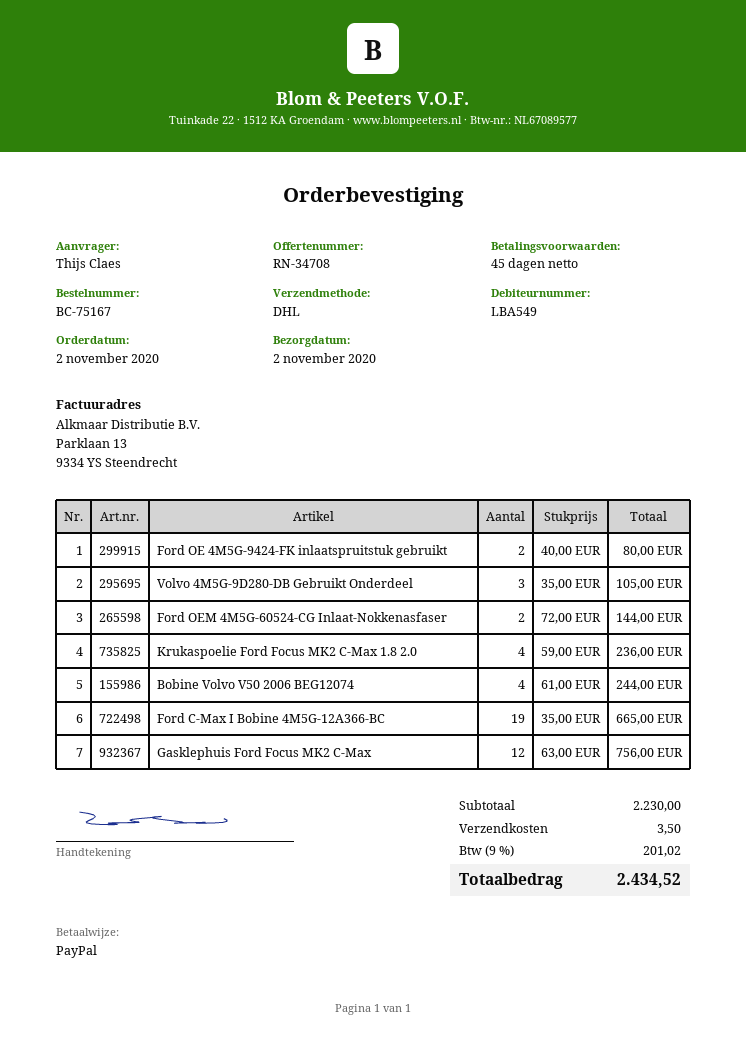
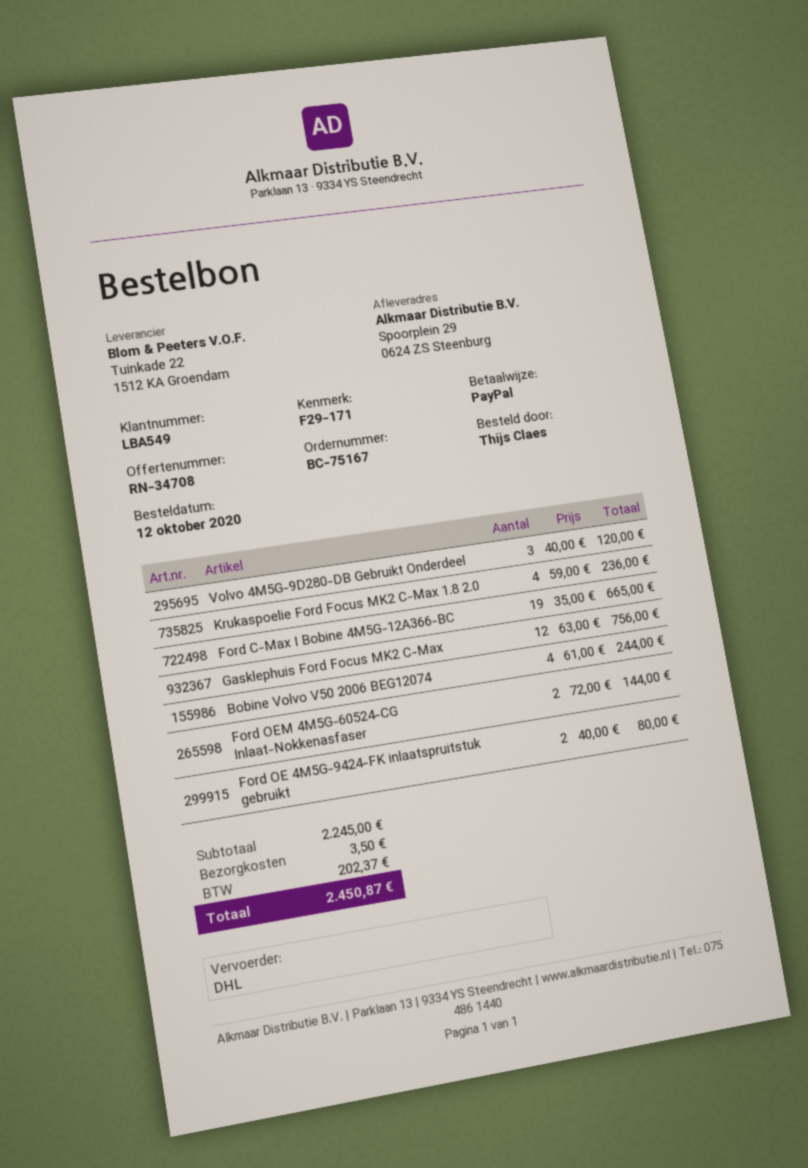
order date: 2020-11-02 -> 2020-10-12
Volvo 4M5G-9D280-DB Gebruikt Onderdeel: 3 x 35.00 = 105.00 -> 3 x 40.00 = 120.00
subtotal: 2230.00 -> 2245.00
tax: 201.02 -> 202.37
total: 2434.52 -> 2450.87

